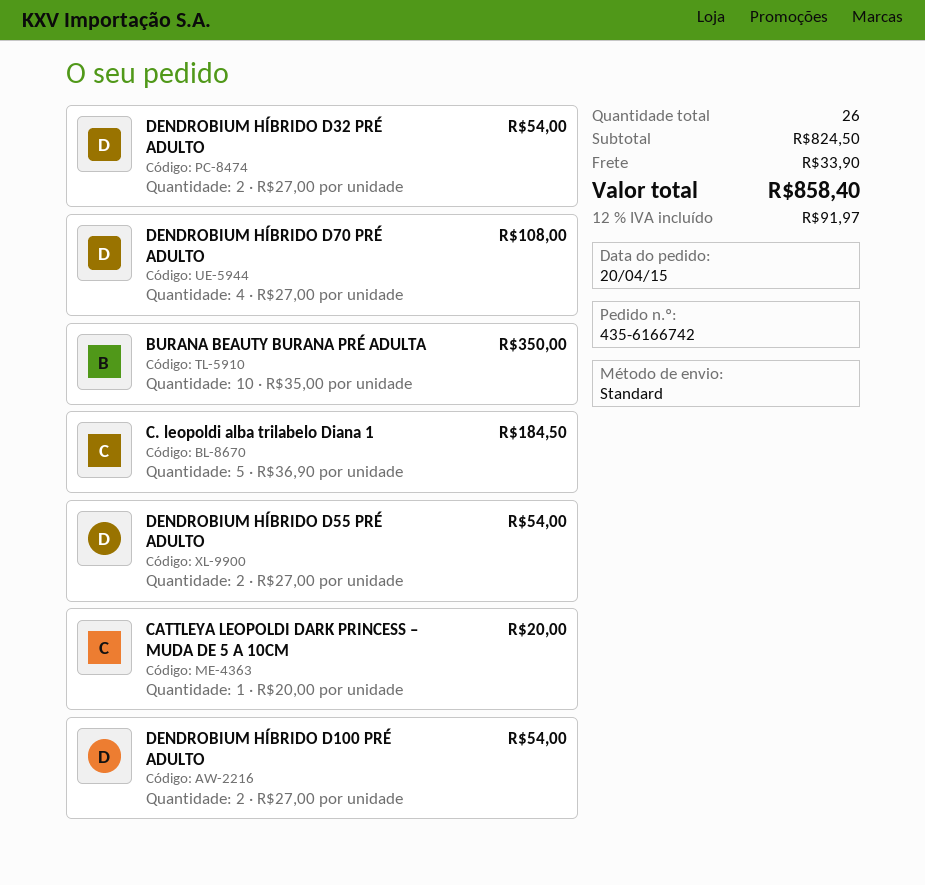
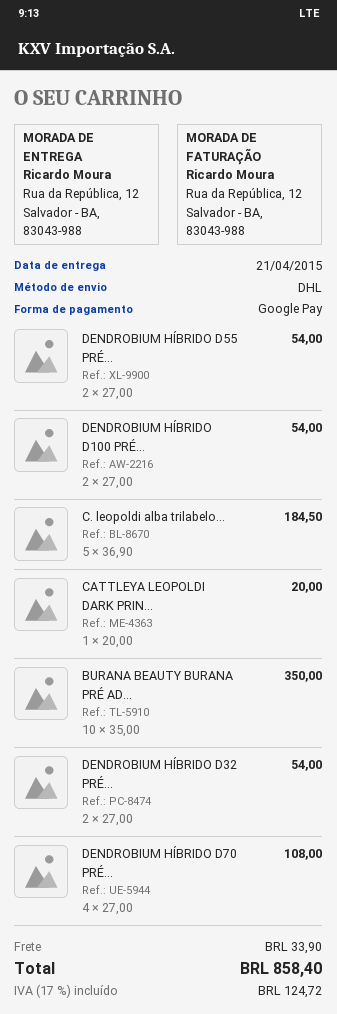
shipping method: standard -> DHL
tax: 12% = 91.97 -> 17% = 124.72

